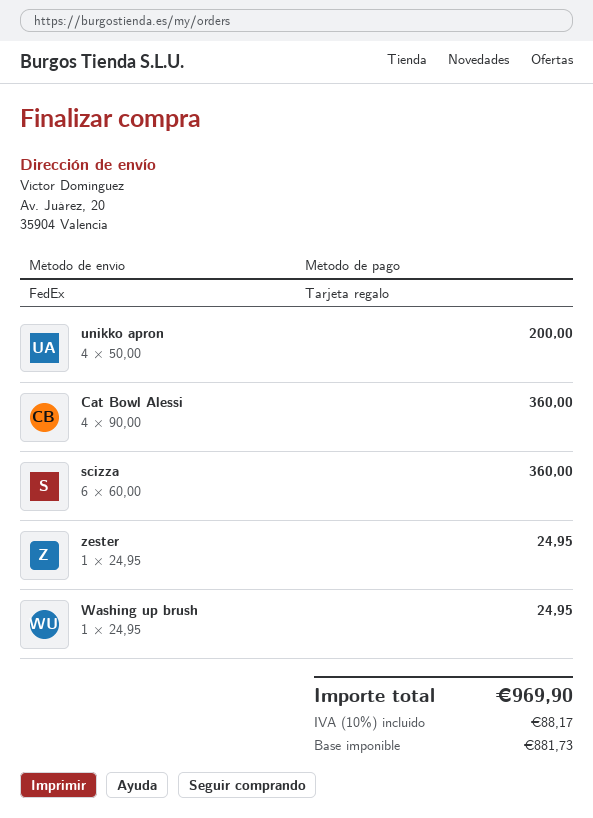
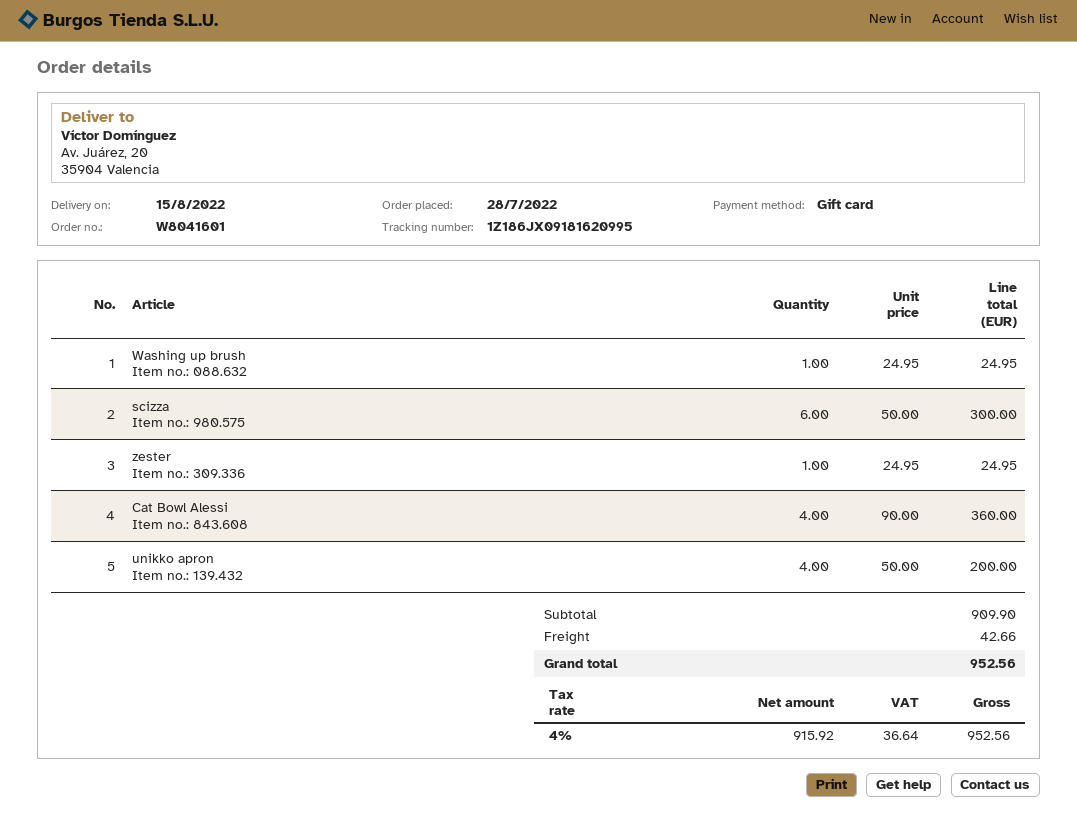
scizza: 6 x 60.00 = 360.00 -> 6 x 50.00 = 300.00
shipping: none -> 42.66
net: 881.73 -> 915.92
tax: 10% = 88.17 -> 4% = 36.64
total: 969.90 -> 952.56

